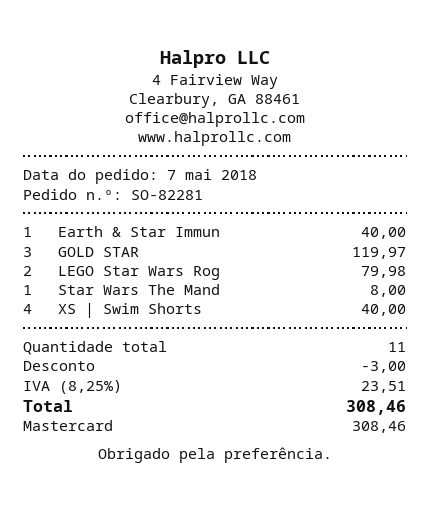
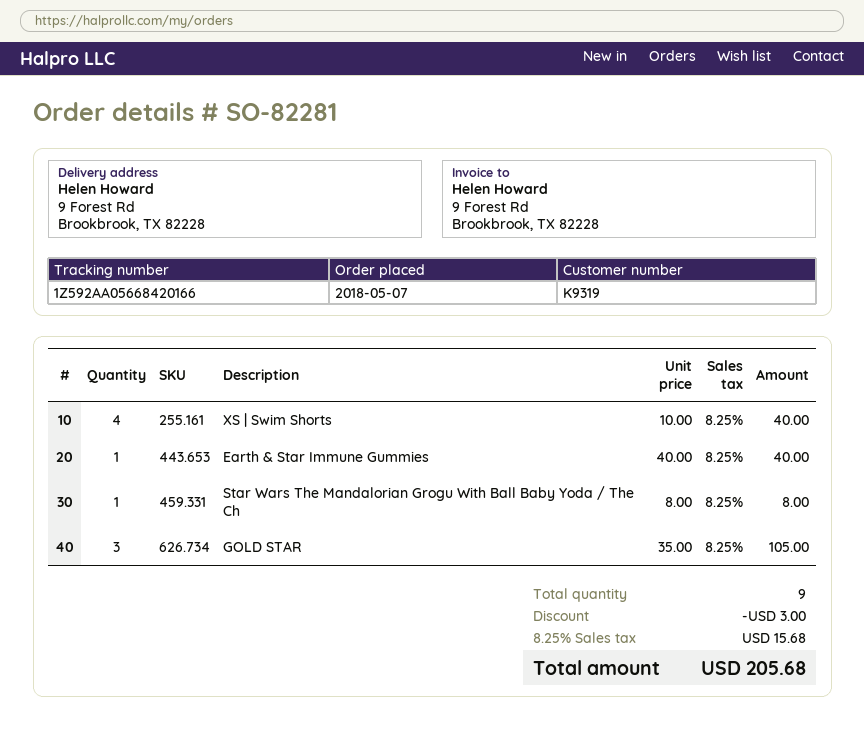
GOLD STAR: 3 for 119.97 -> 3 for 105.00
LEGO Star Wars Rog: 2 for 79.98 -> none
total quantity: 11 -> 9
tax: 8.25% = 23.51 -> 8.25% = 15.68
total: 308.46 -> 205.68

